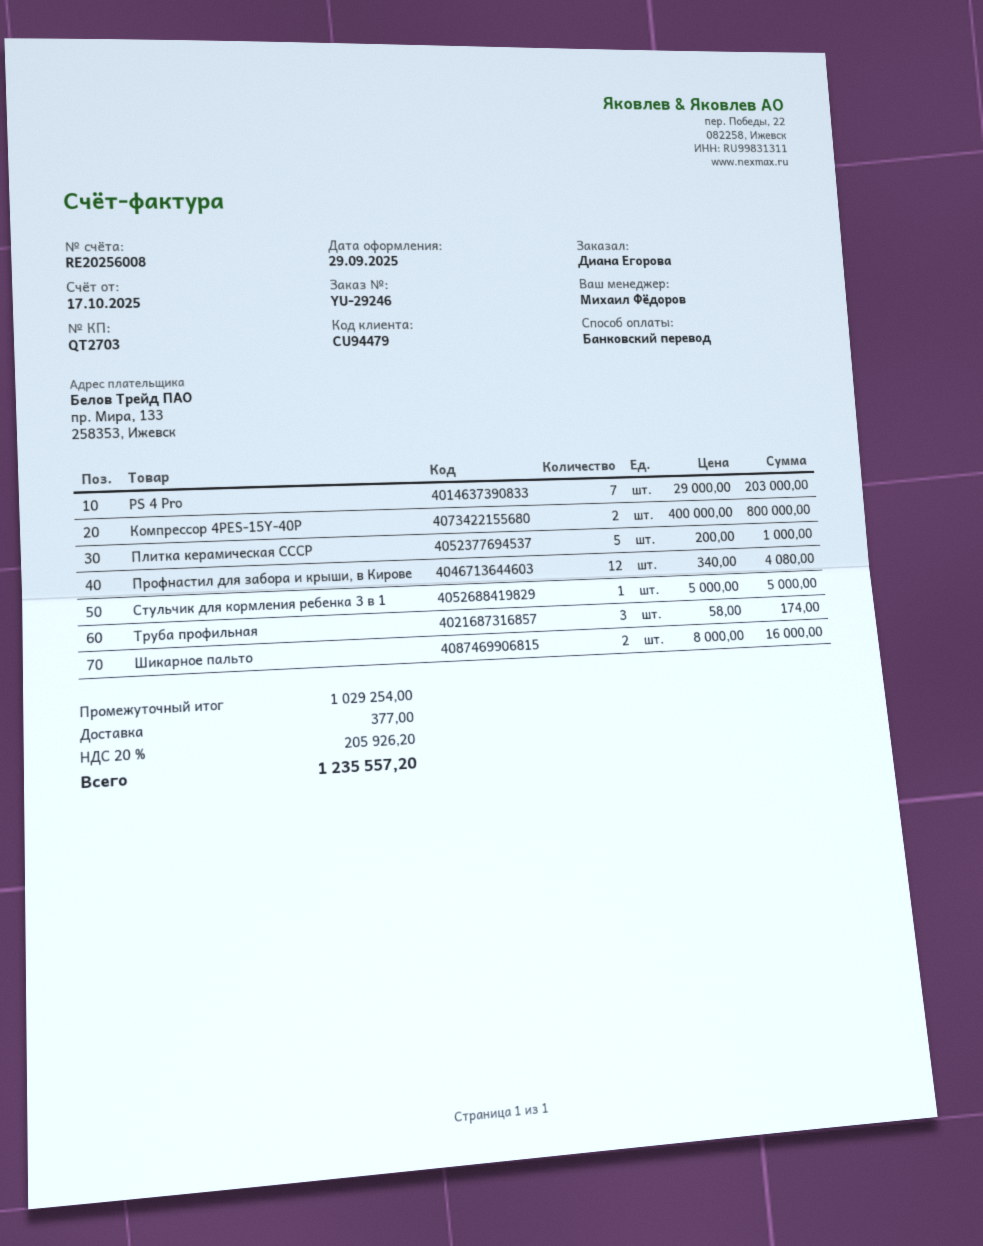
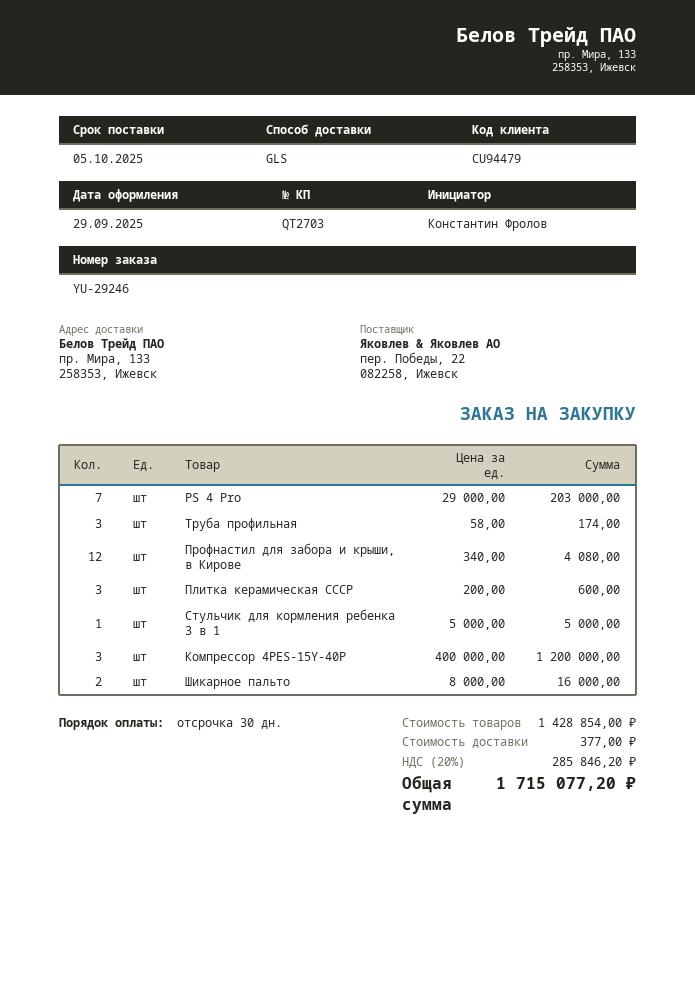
ordered by: Диана Егорова -> Константин Фролов
Компрессор 4PES-15Y-40P: 2 x 400000.00 = 800000.00 -> 3 x 400000.00 = 1200000.00
Плитка керамическая СССР: 5 x 200.00 = 1000.00 -> 3 x 200.00 = 600.00
subtotal: 1029254.00 -> 1428854.00
tax: 20% = 205926.20 -> 20% = 285846.20
total: 1235557.20 -> 1715077.20

